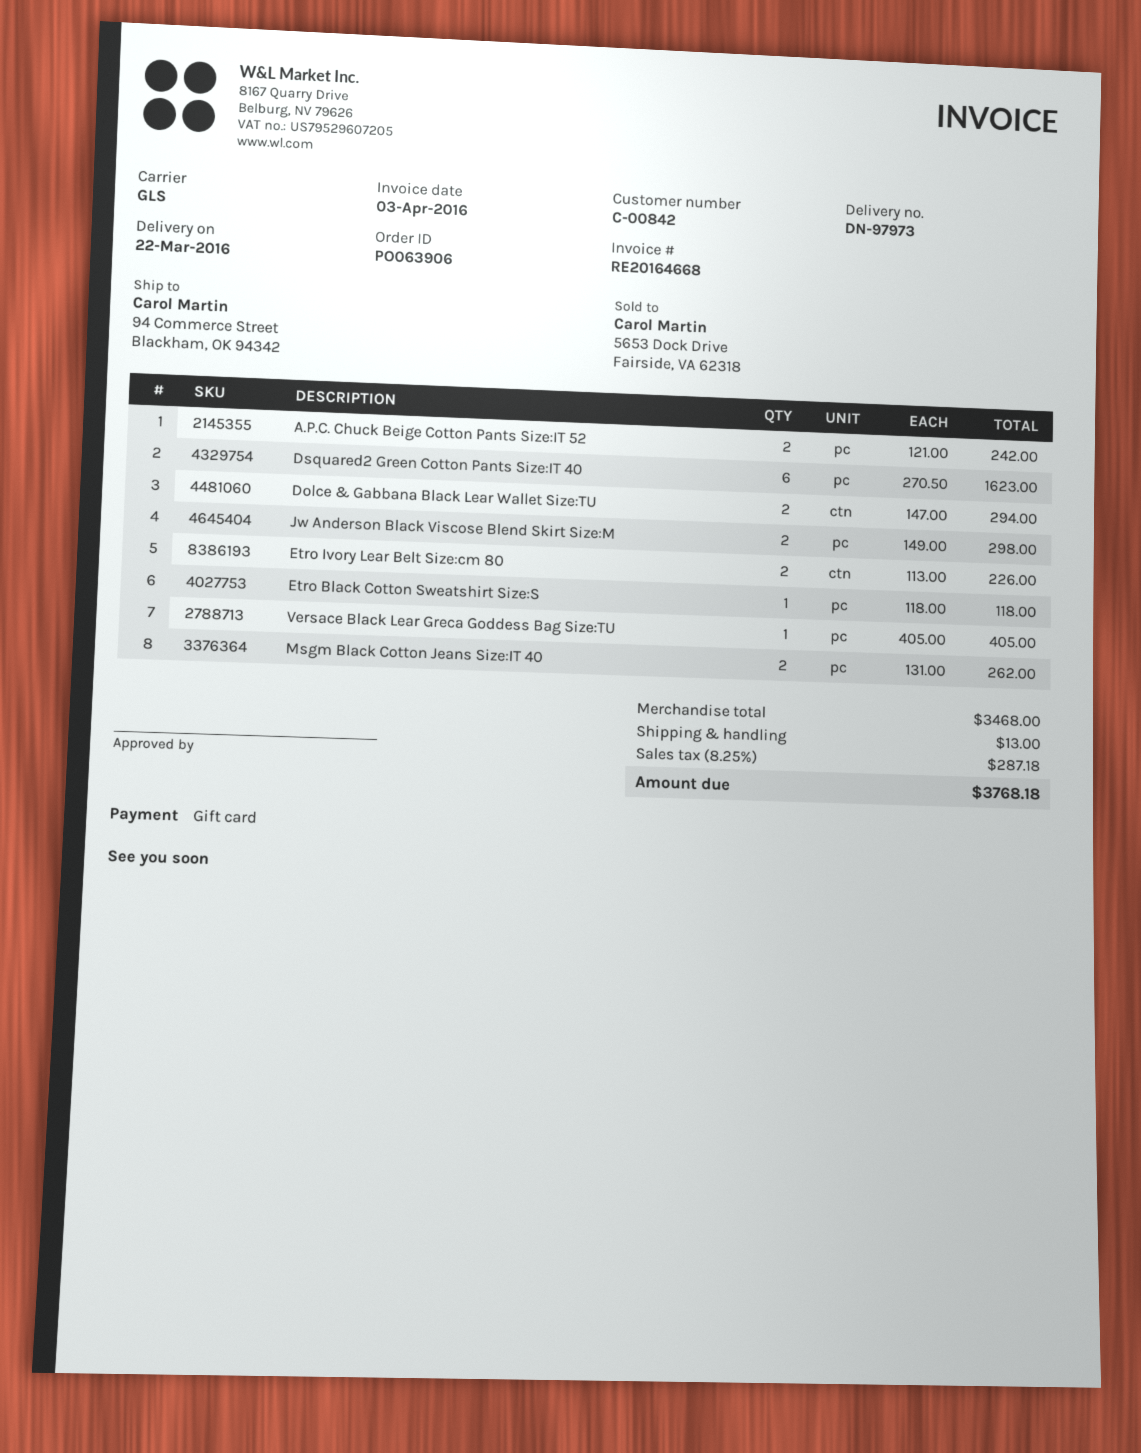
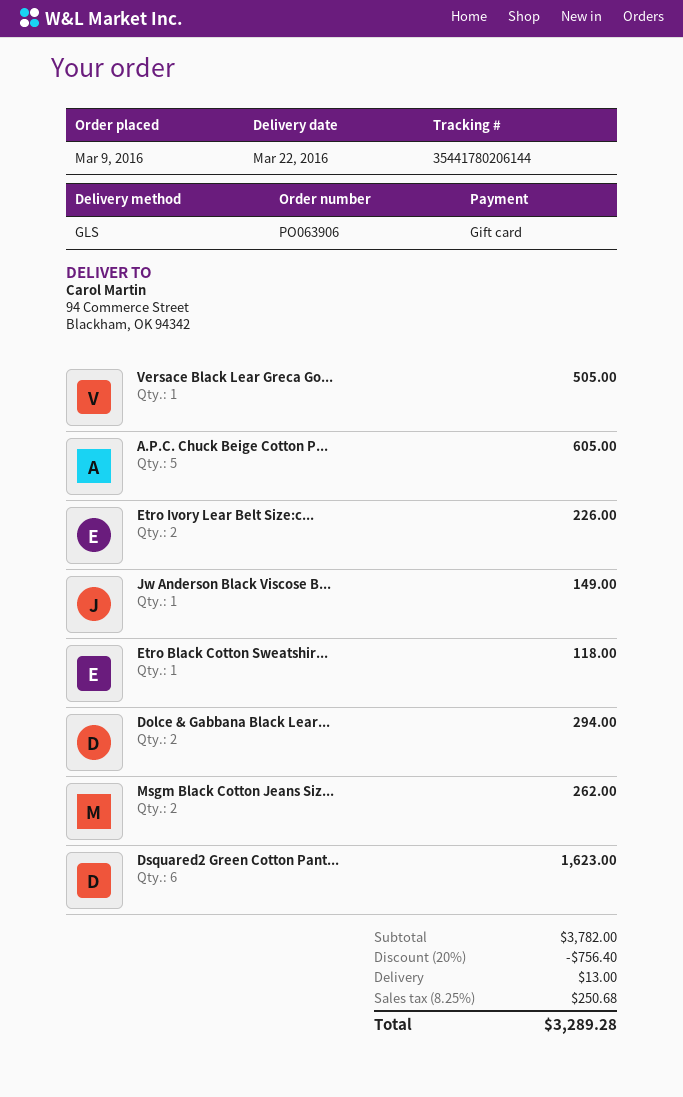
A.P.C. Chuck Beige Cotton Pants Size:IT 52: 2 for 242.00 -> 5 for 605.00
Jw Anderson Black Viscose Blend Skirt Size:M: 2 for 298.00 -> 1 for 149.00
Versace Black Lear Greca Goddess Bag Size:TU: 1 for 405.00 -> 1 for 505.00
subtotal: 3468.00 -> 3782.00
discount: none -> 20% = 756.40
tax: 8.25% = 287.18 -> 8.25% = 250.68
total: 3768.18 -> 3289.28

